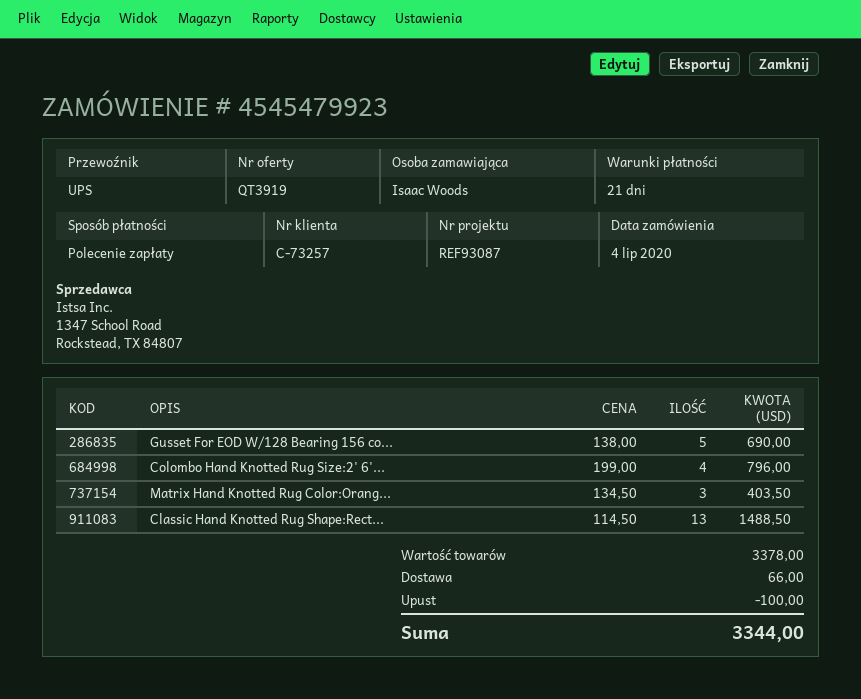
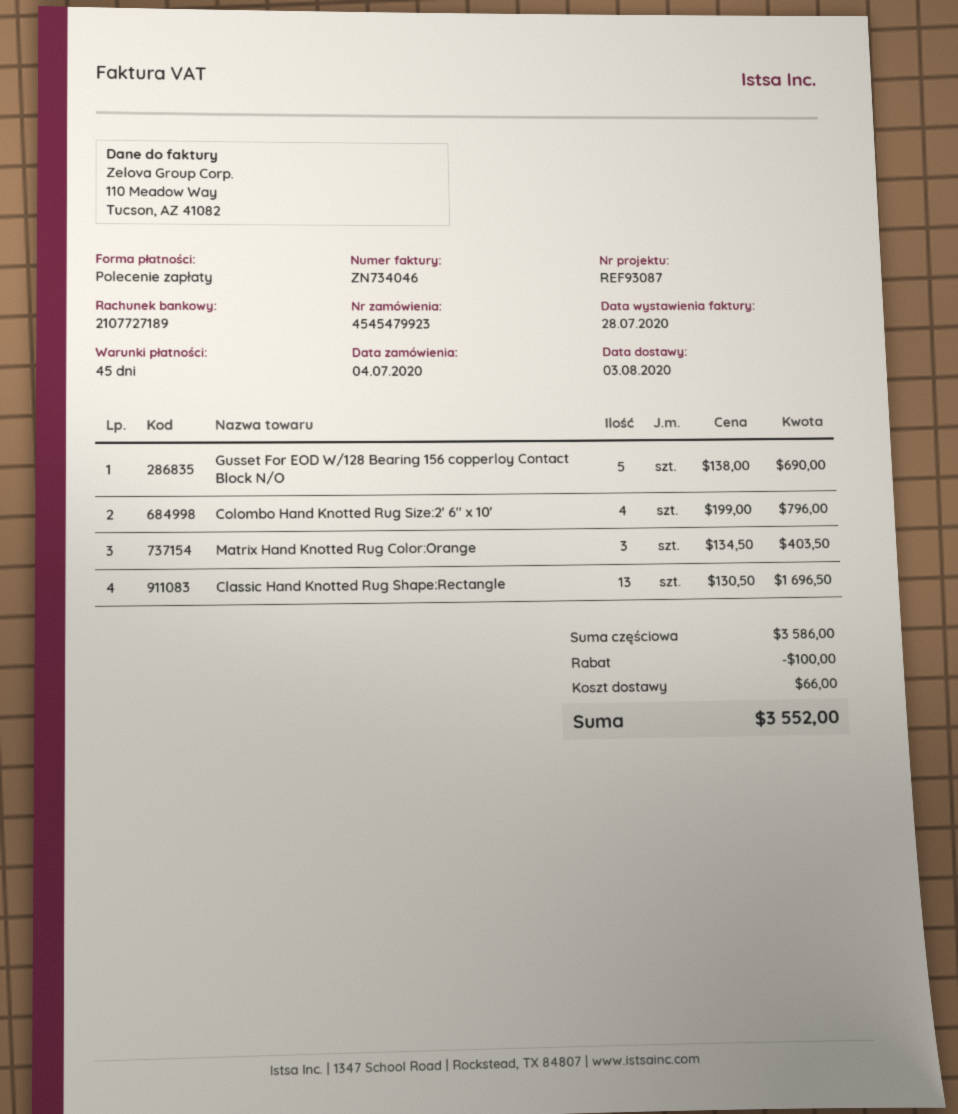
payment terms: 21 days -> 45 days
Classic Hand Knotted Rug Shape:Rect...: 13 x 114.50 = 1488.50 -> 13 x 130.50 = 1696.50
subtotal: 3378.00 -> 3586.00
total: 3344.00 -> 3552.00

